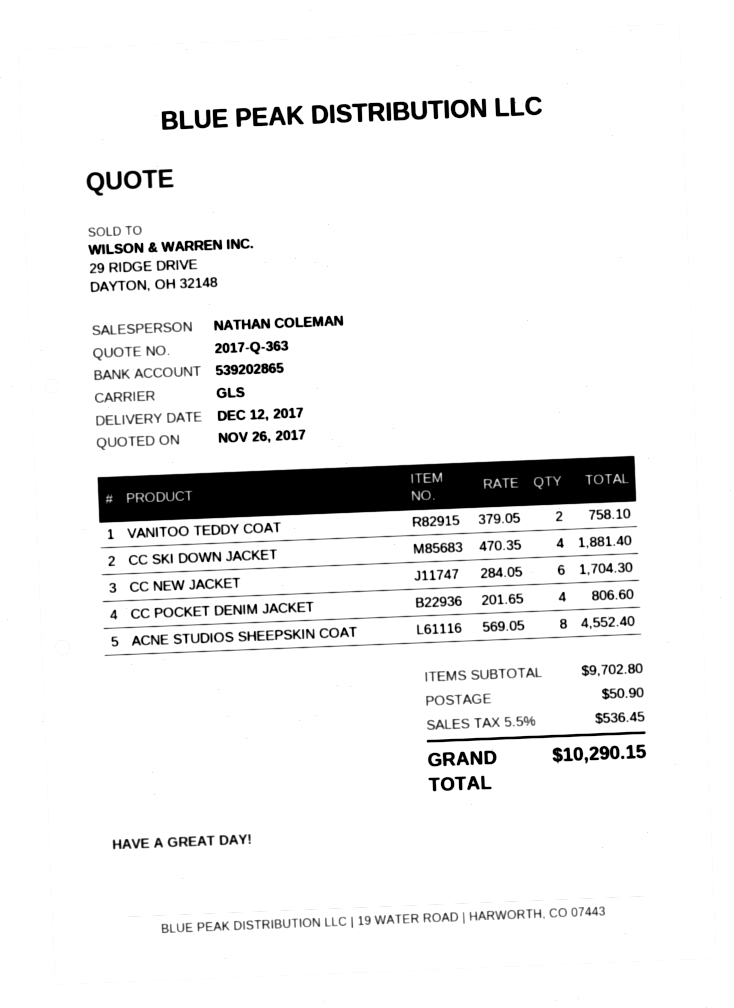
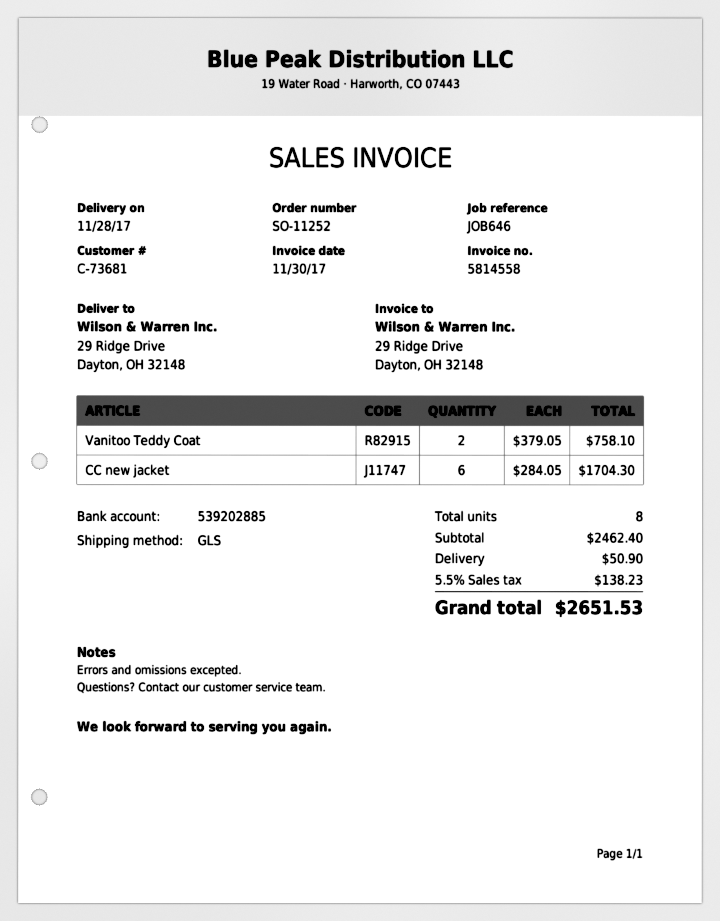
delivery date: 2017-12-12 -> 2017-11-28
bank account: 539202865 -> 539202885
CC SKI DOWN JACKET: 4 x 470.35 = 1881.40 -> none
CC POCKET DENIM JACKET: 4 x 201.65 = 806.60 -> none
ACNE STUDIOS SHEEPSKIN COAT: 8 x 569.05 = 4552.40 -> none
subtotal: 9702.80 -> 2462.40
tax: 5.5% = 536.45 -> 5.5% = 138.23
total: 10290.15 -> 2651.53

